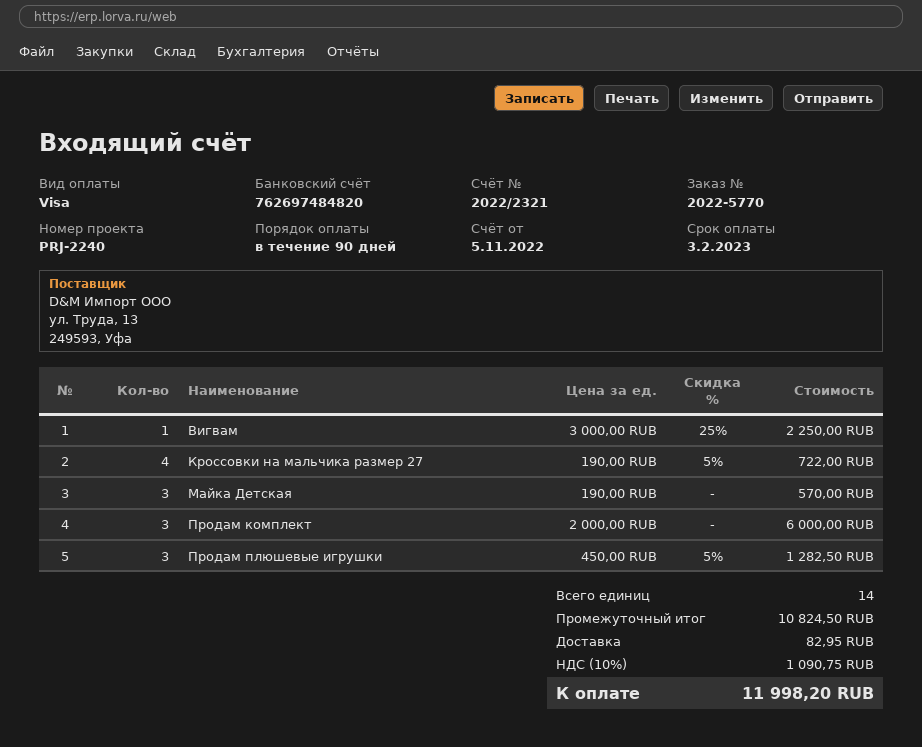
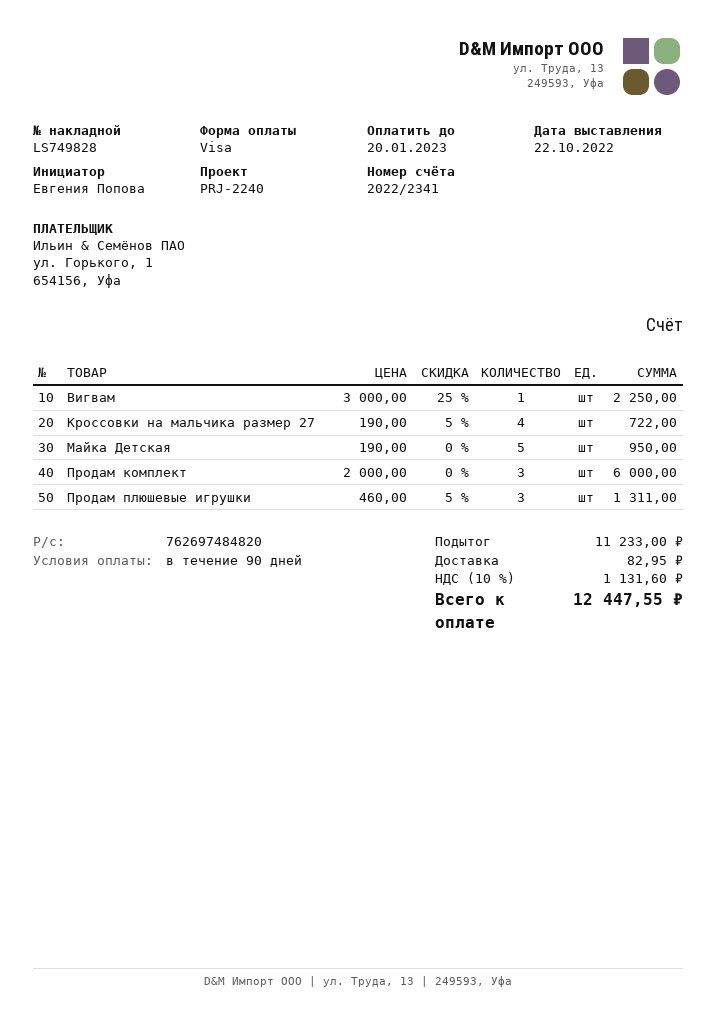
invoice number: 2022/2321 -> 2022/2341
invoice date: 2022-11-05 -> 2022-10-22
due date: 2023-02-03 -> 2023-01-20
Майка Детская: 3 x 190.00 = 570.00 -> 5 x 190.00 = 950.00
Продам плюшевые игрушки: 3 x 450.00 - 5% = 1282.50 -> 3 x 460.00 - 5% = 1311.00
subtotal: 10824.50 -> 11233.00
tax: 10% = 1090.75 -> 10% = 1131.60
total: 11998.20 -> 12447.55

